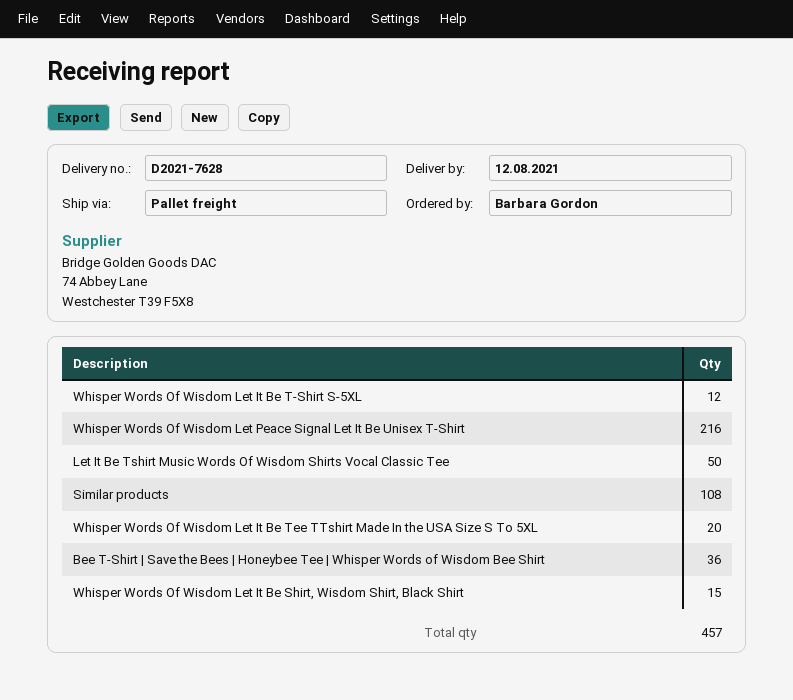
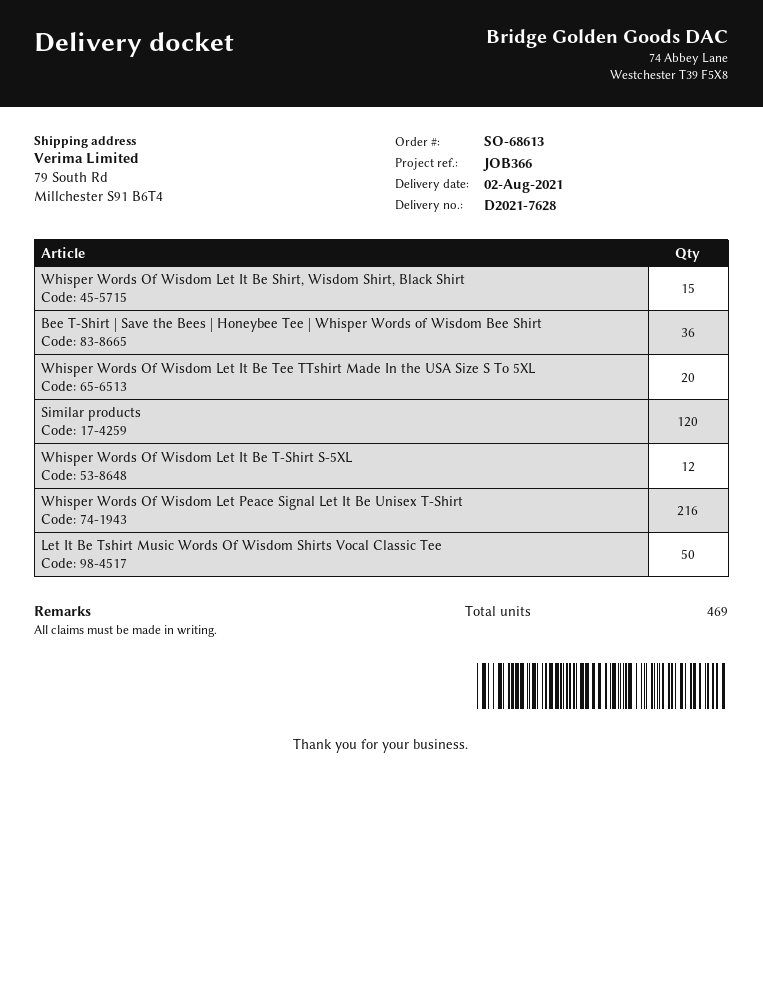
delivery date: 2021-08-12 -> 2021-08-02
Similar products: 108 -> 120
total quantity: 457 -> 469

